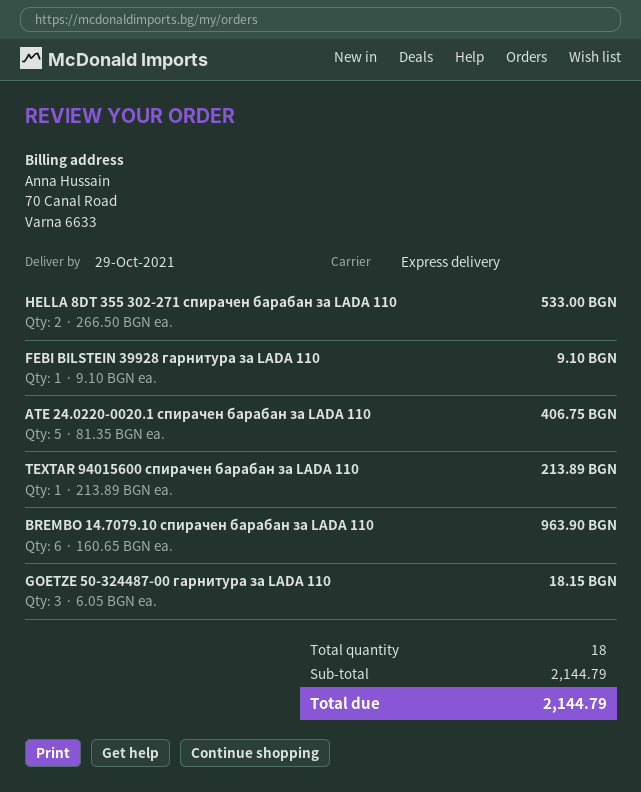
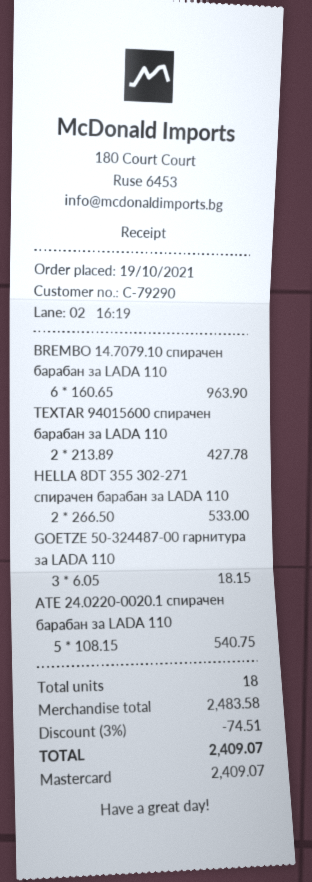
FEBI BILSTEIN 39928 гарнитура за LADA 110: 1 x 9.10 = 9.10 -> none
ATE 24.0220-0020.1 спирачен барабан за LADA 110: 5 x 81.35 = 406.75 -> 5 x 108.15 = 540.75
TEXTAR 94015600 спирачен барабан за LADA 110: 1 x 213.89 = 213.89 -> 2 x 213.89 = 427.78
subtotal: 2144.79 -> 2483.58
discount: none -> 3% = 74.51
total: 2144.79 -> 2409.07

